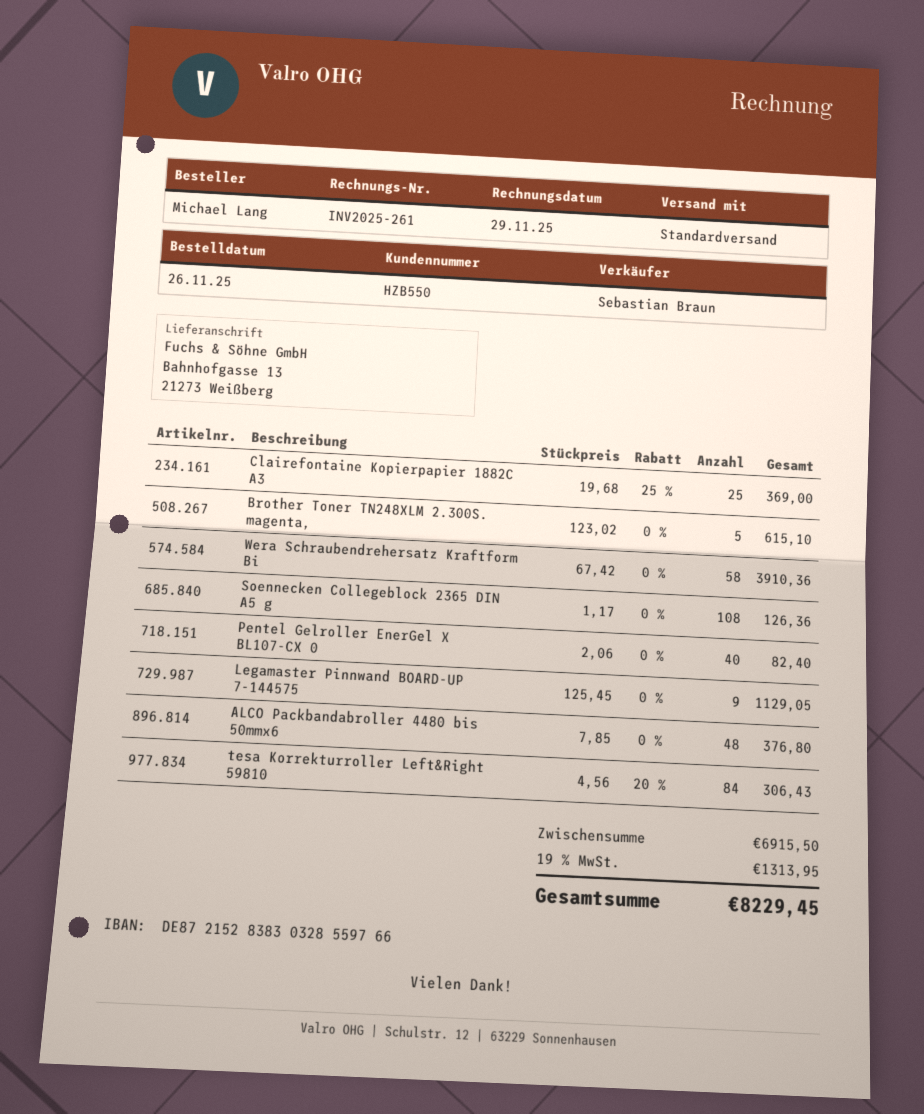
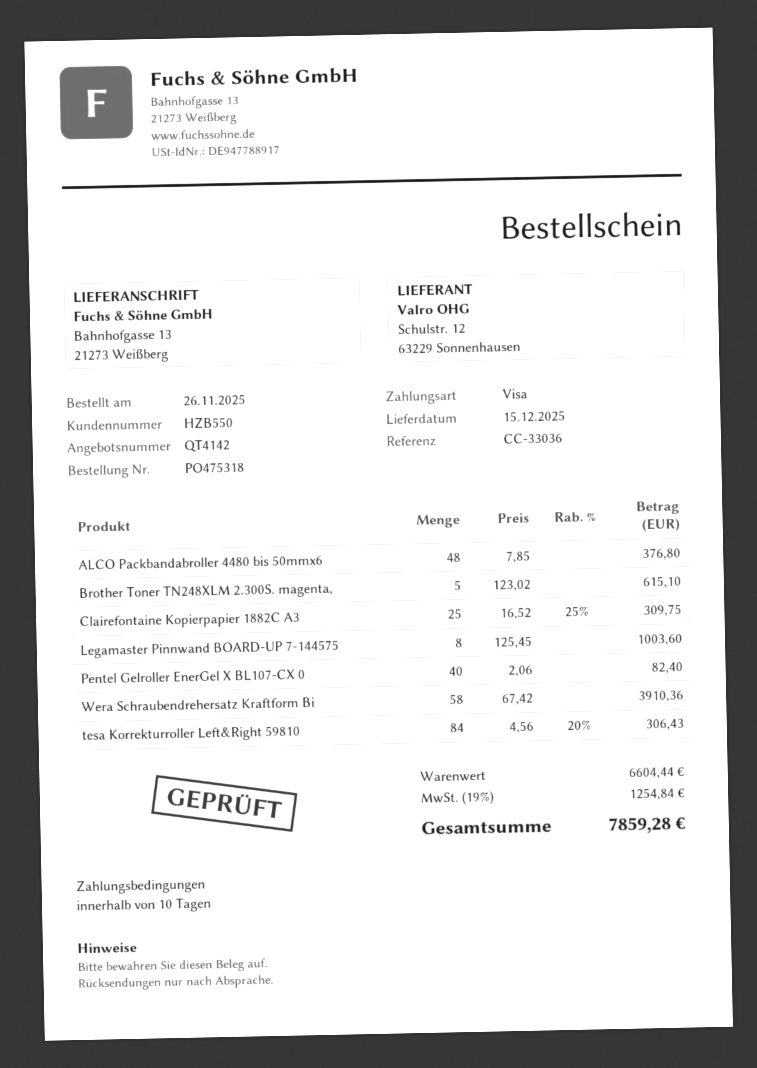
Clairefontaine Kopierpapier 1882C A3: 25 x 19.68 - 25% = 369.00 -> 25 x 16.52 - 25% = 309.75
Soennecken Collegeblock 2365 DIN A5 g: 108 x 1.17 = 126.36 -> none
Legamaster Pinnwand BOARD-UP 7-144575: 9 x 125.45 = 1129.05 -> 8 x 125.45 = 1003.60
subtotal: 6915.50 -> 6604.44
tax: 19% = 1313.95 -> 19% = 1254.84
total: 8229.45 -> 7859.28

